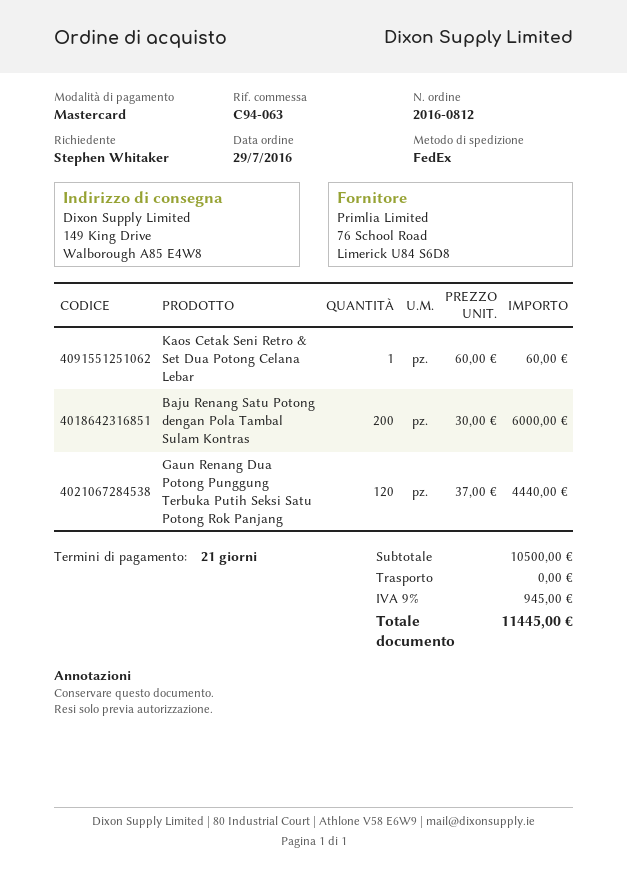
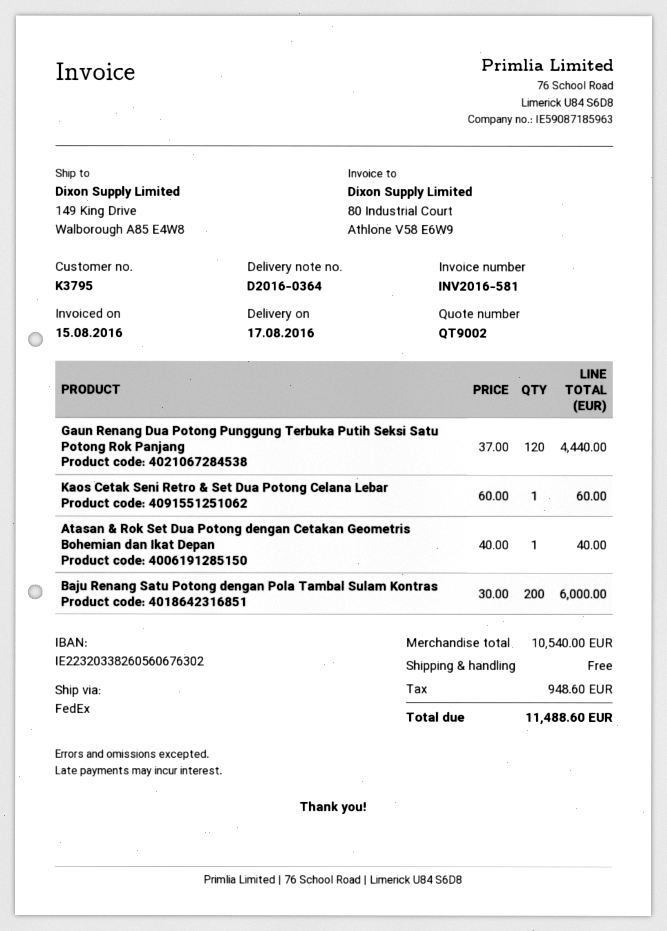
Atasan & Rok Set Dua Potong dengan Cetakan Geometris Bohemian dan Ikat Depan: none -> 1 x 40.00 = 40.00
subtotal: 10500.00 -> 10540.00
tax: 945.00 -> 948.60
total: 11445.00 -> 11488.60

